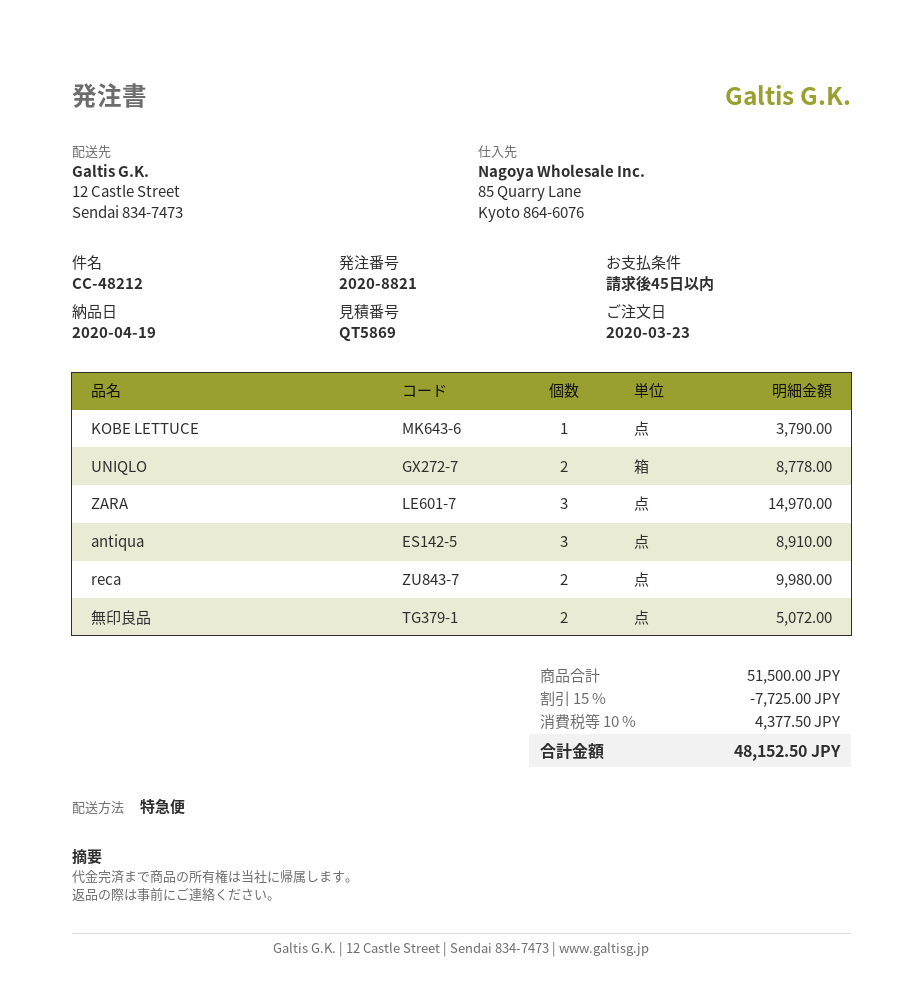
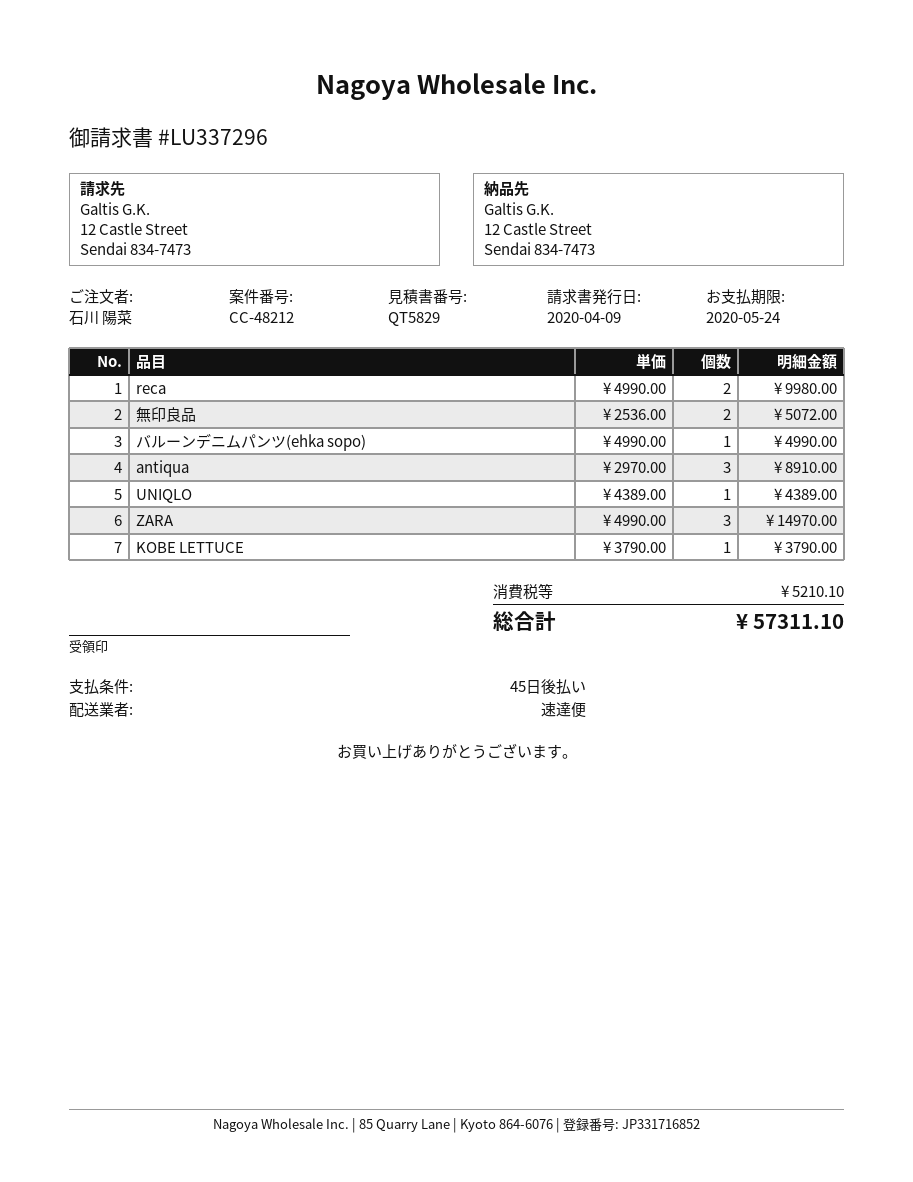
quote number: QT5869 -> QT5829
UNIQLO: 2 for 8778.00 -> 1 for 4389.00
バルーンデニムパンツ(ehka sopo): none -> 1 for 4990.00
discount: 15% = 7725.00 -> none
tax: 4377.50 -> 5210.10
total: 48152.50 -> 57311.10

